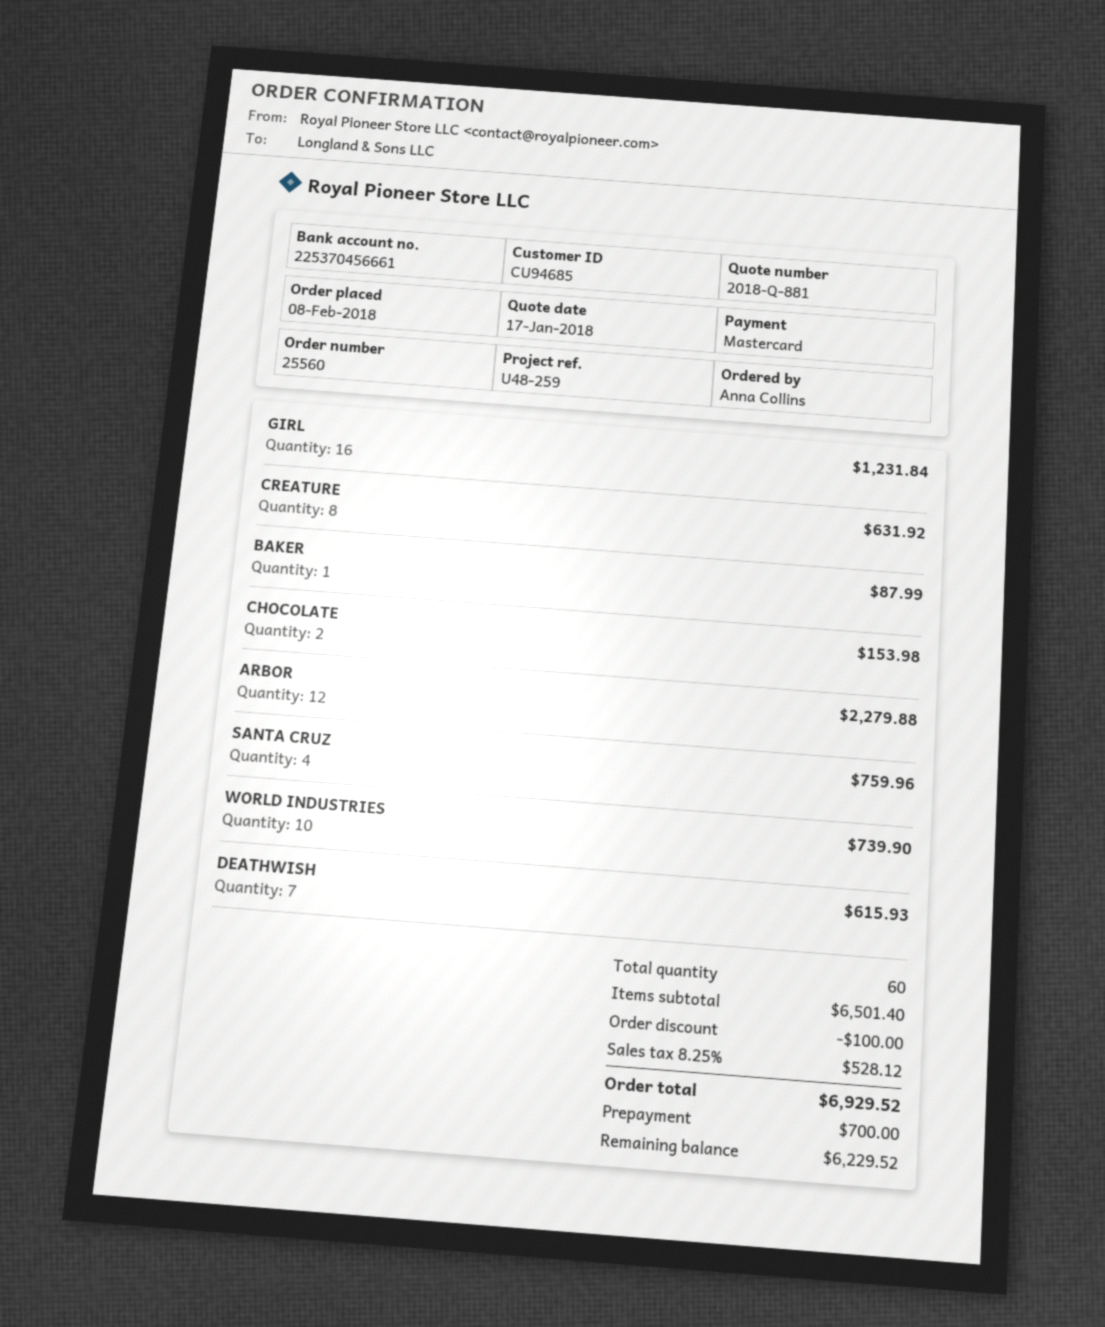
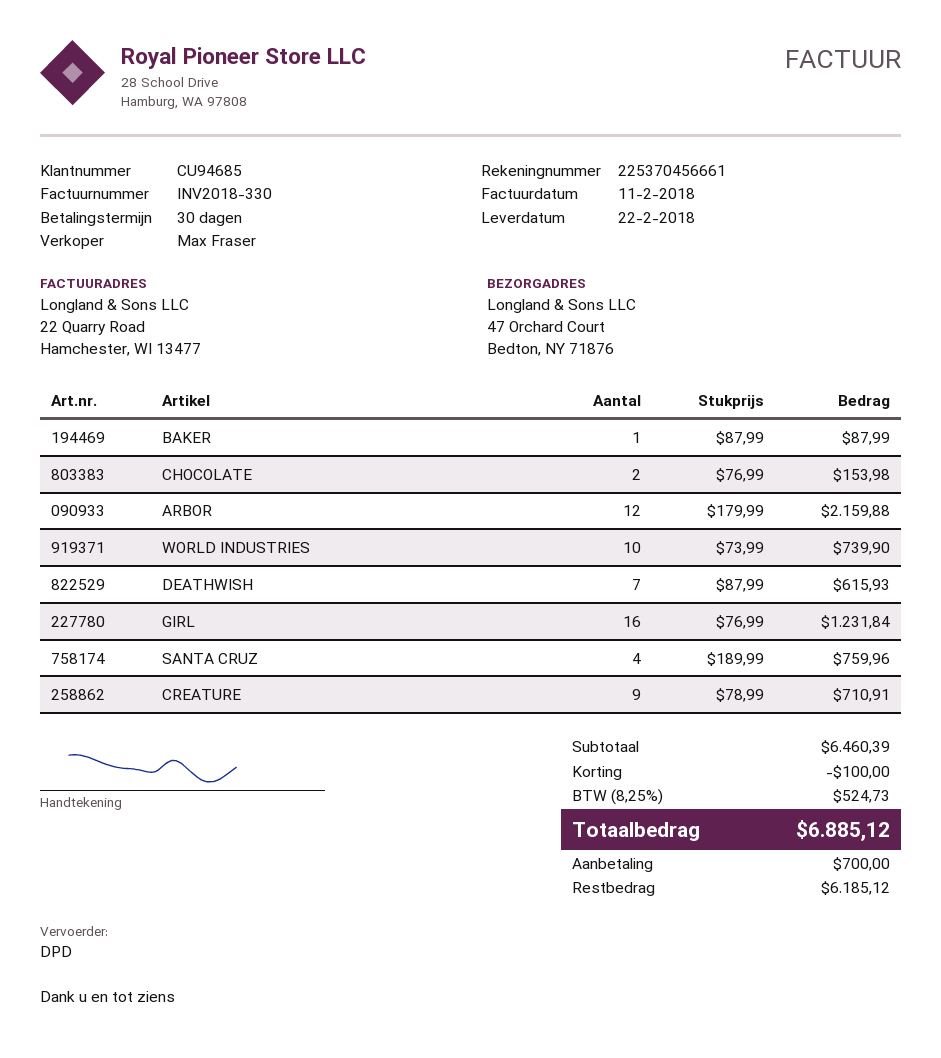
CREATURE: 8 for 631.92 -> 9 for 710.91
ARBOR: 12 for 2279.88 -> 12 for 2159.88
subtotal: 6501.40 -> 6460.39
tax: 8.25% = 528.12 -> 8.25% = 524.73
total: 6929.52 -> 6885.12
balance: 6229.52 -> 6185.12

